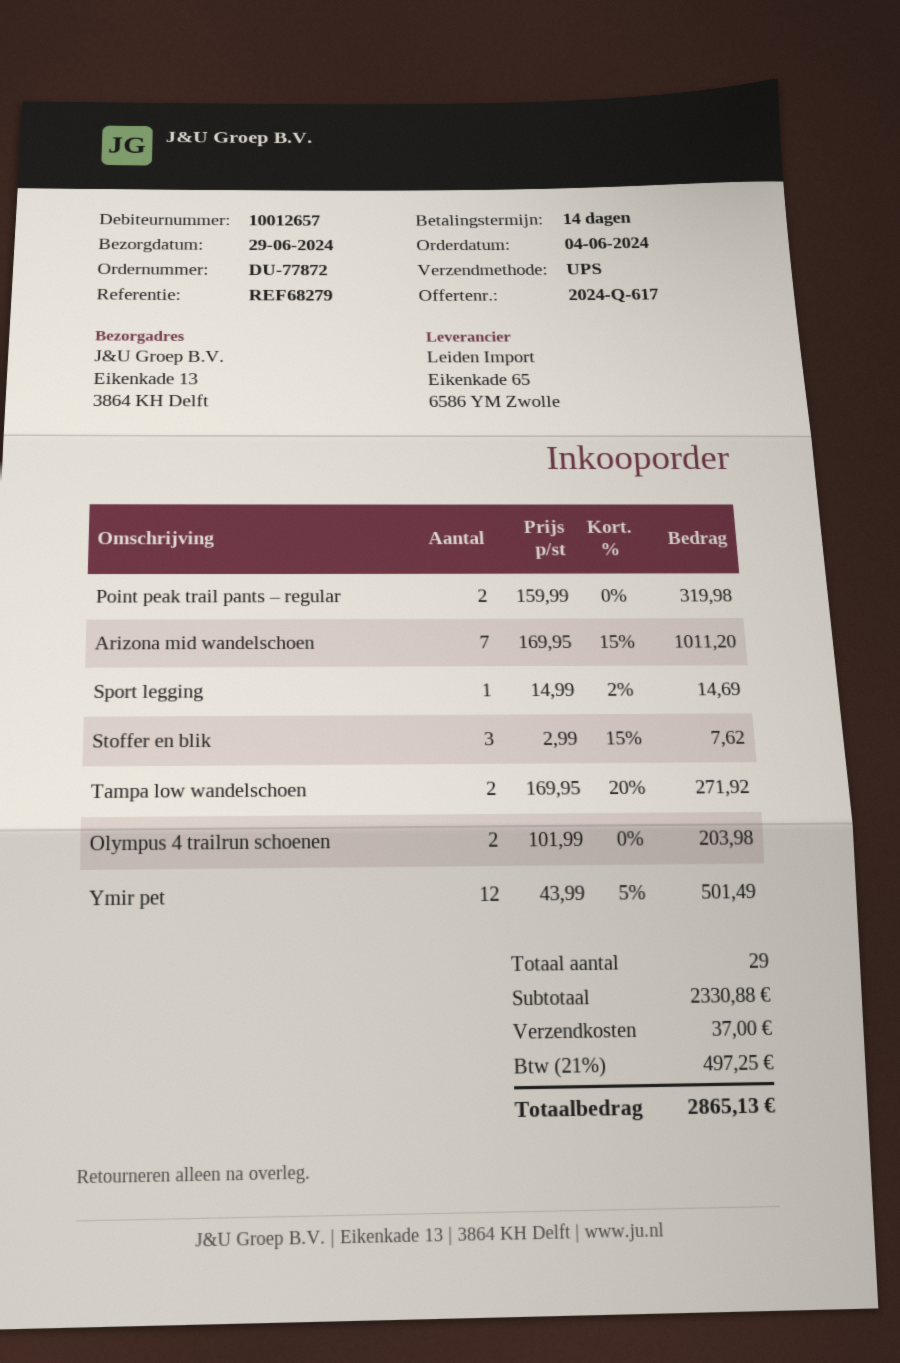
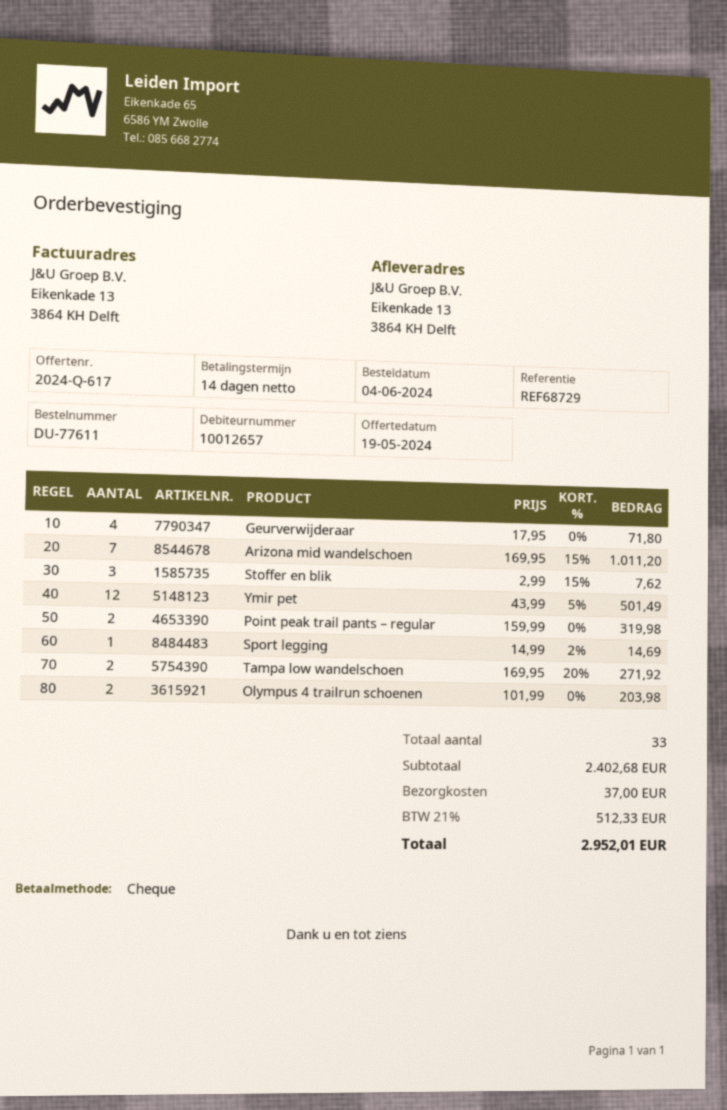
order number: DU-77872 -> DU-77611
reference: REF68279 -> REF68729
Geurverwijderaar: none -> 4 x 17.95 = 71.80
total quantity: 29 -> 33
subtotal: 2330.88 -> 2402.68
tax: 21% = 497.25 -> 21% = 512.33
total: 2865.13 -> 2952.01

